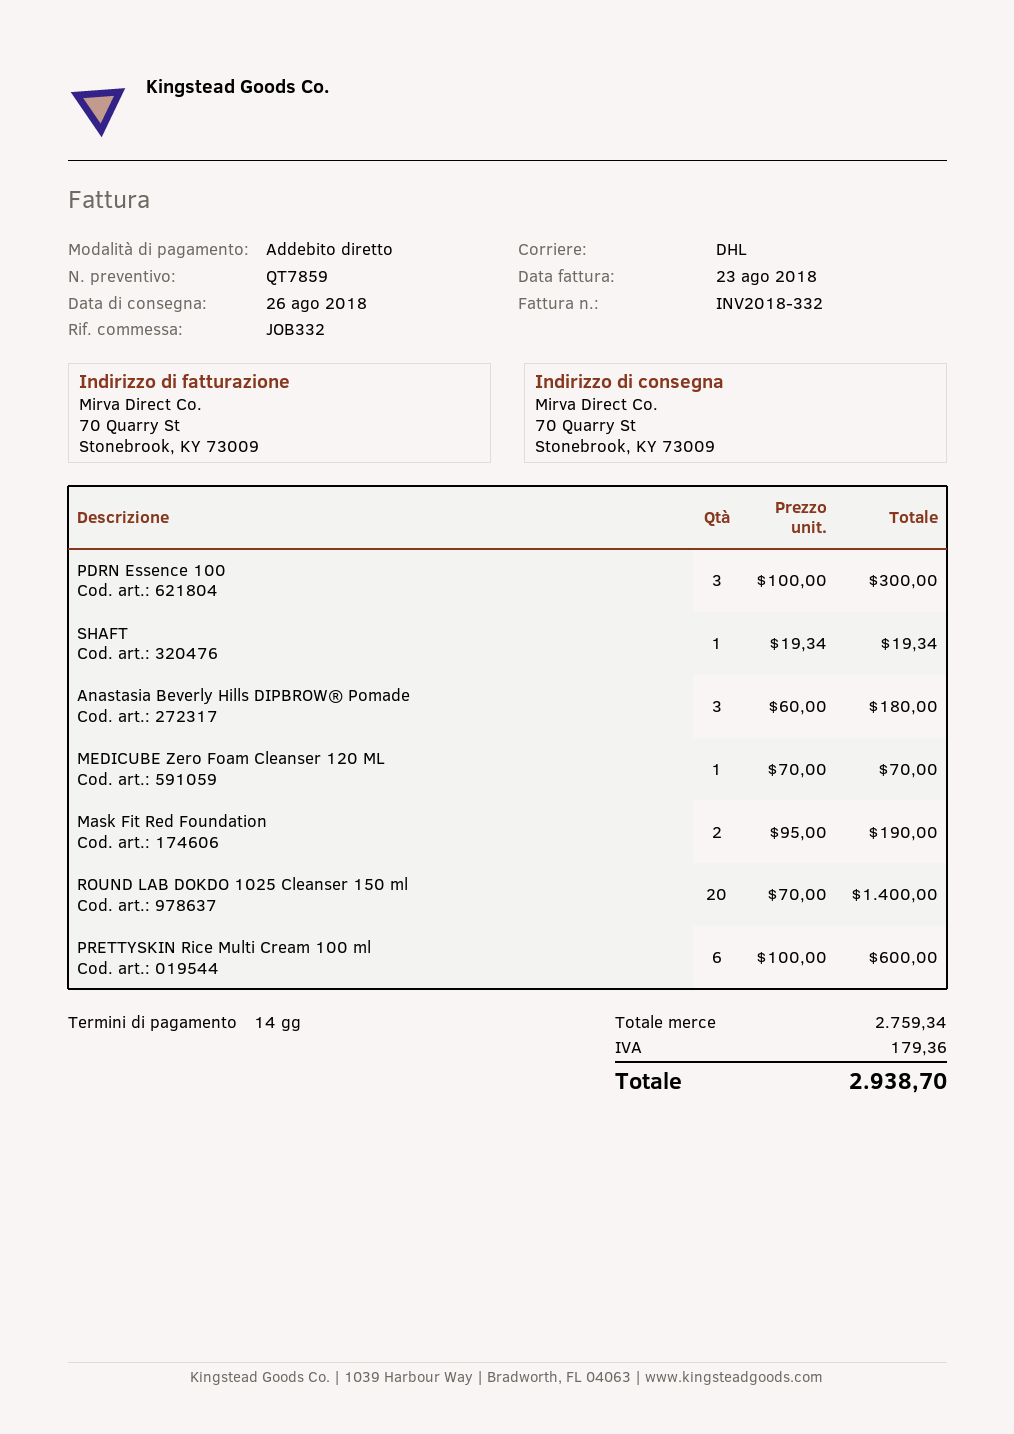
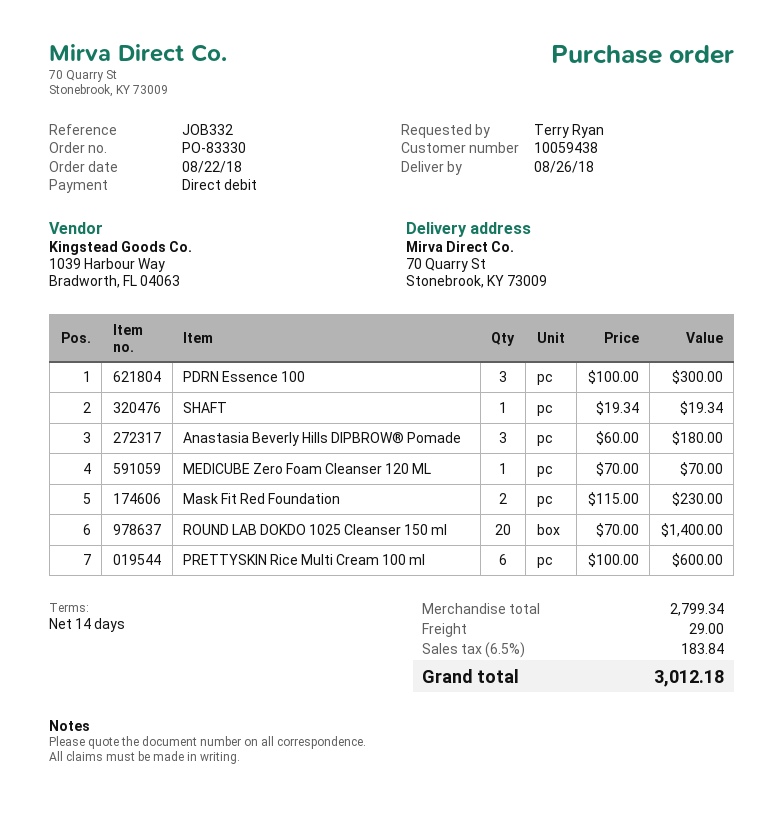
Mask Fit Red Foundation: 2 x 95.00 = 190.00 -> 2 x 115.00 = 230.00
subtotal: 2759.34 -> 2799.34
shipping: none -> 29.00
tax: 179.36 -> 183.84
total: 2938.70 -> 3012.18

